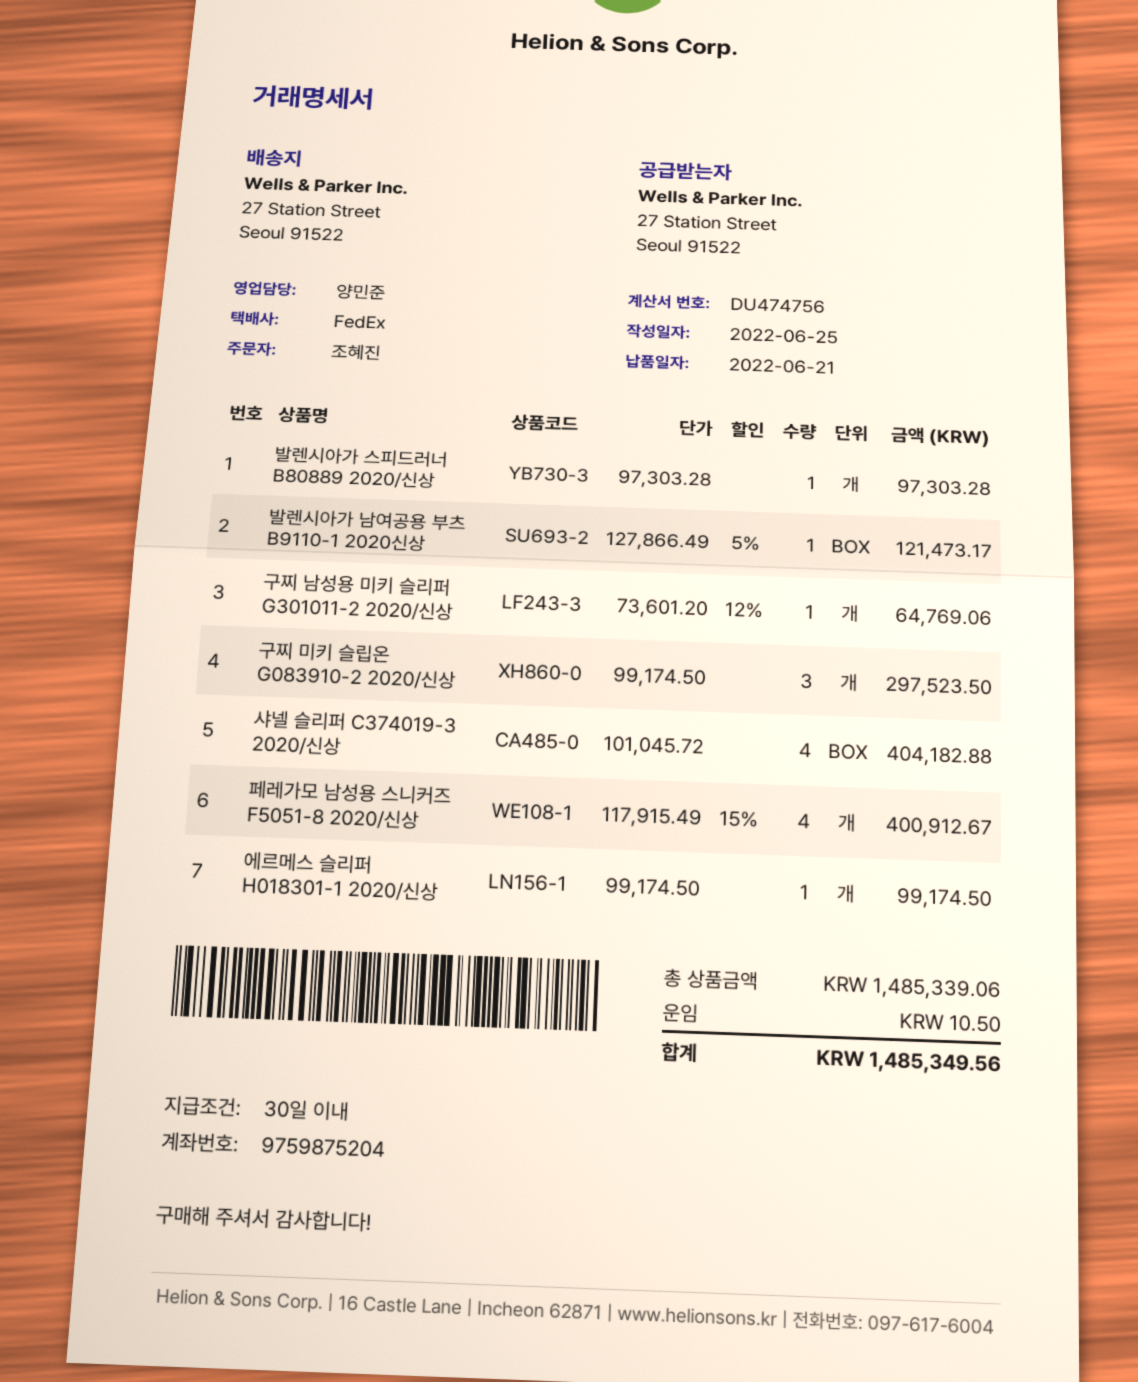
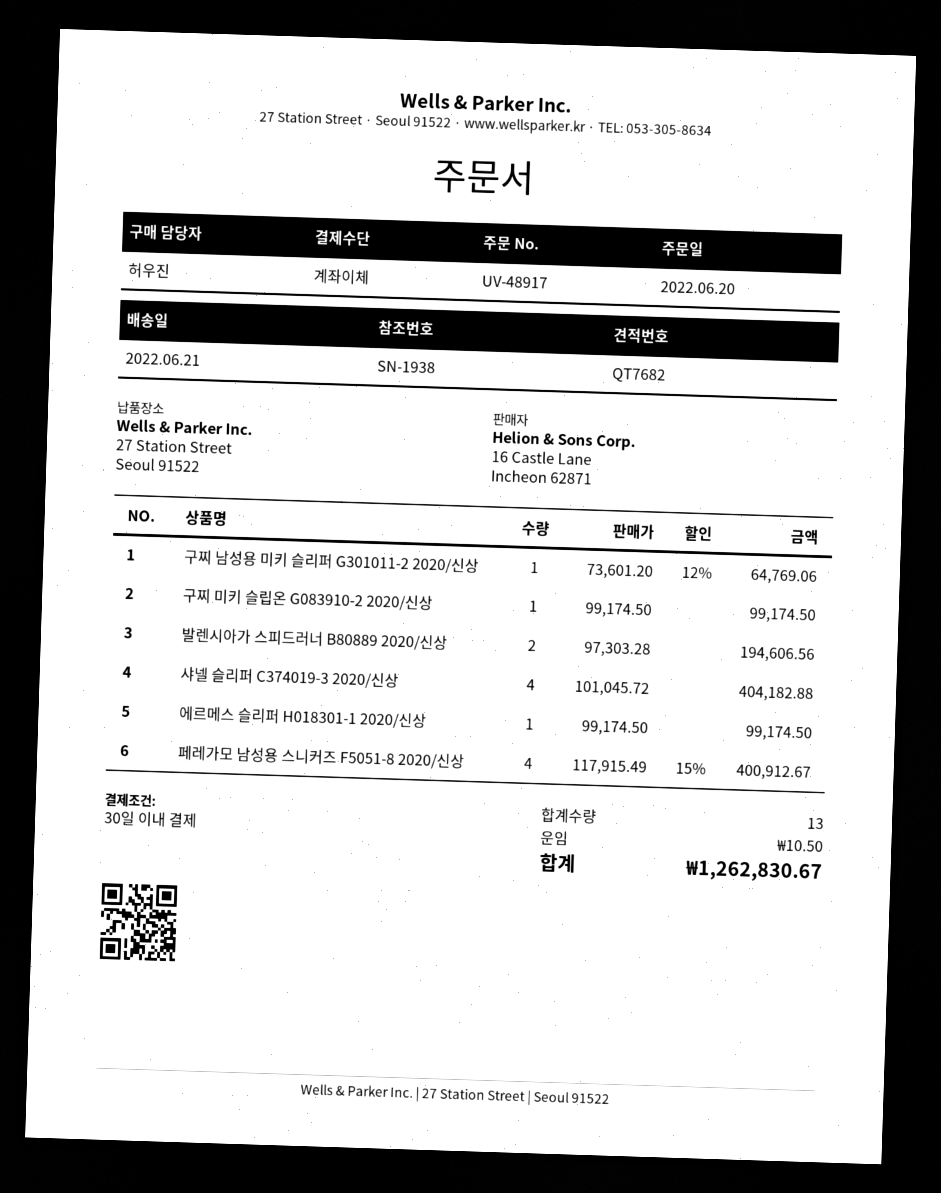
ordered by: 조혜진 -> 허우진
발렌시아가 스피드러너 B80889 2020/신상: 1 x 97303.28 = 97303.28 -> 2 x 97303.28 = 194606.56
발렌시아가 남여공용 부츠 B9110-1 2020신상: 1 x 127866.49 - 5% = 121473.17 -> none
구찌 미키 슬립온 G083910-2 2020/신상: 3 x 99174.50 = 297523.50 -> 1 x 99174.50 = 99174.50
total: 1485349.56 -> 1262830.67

